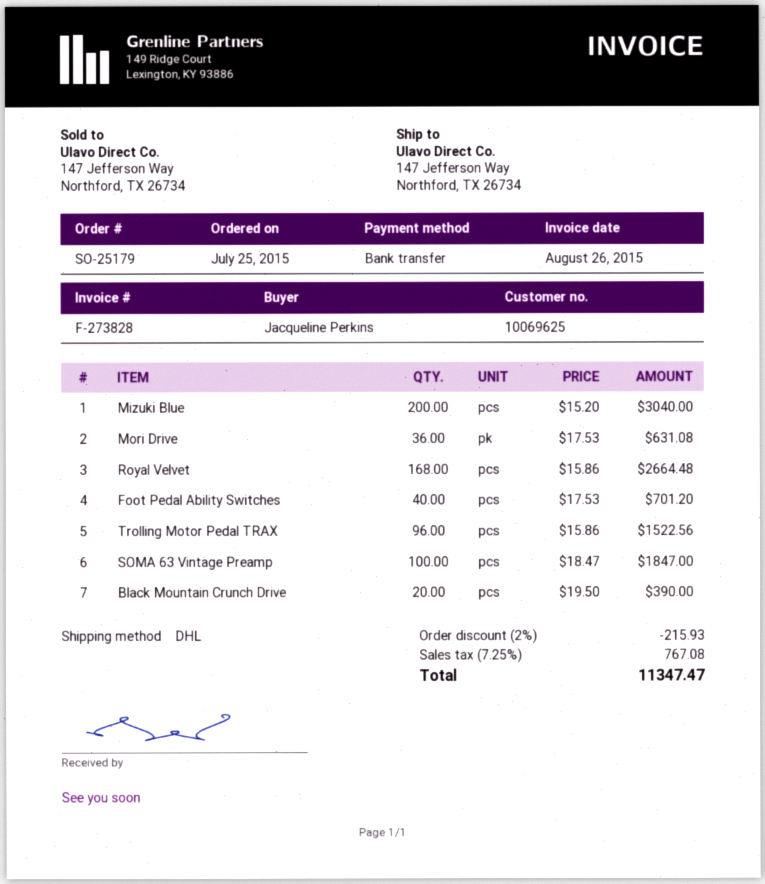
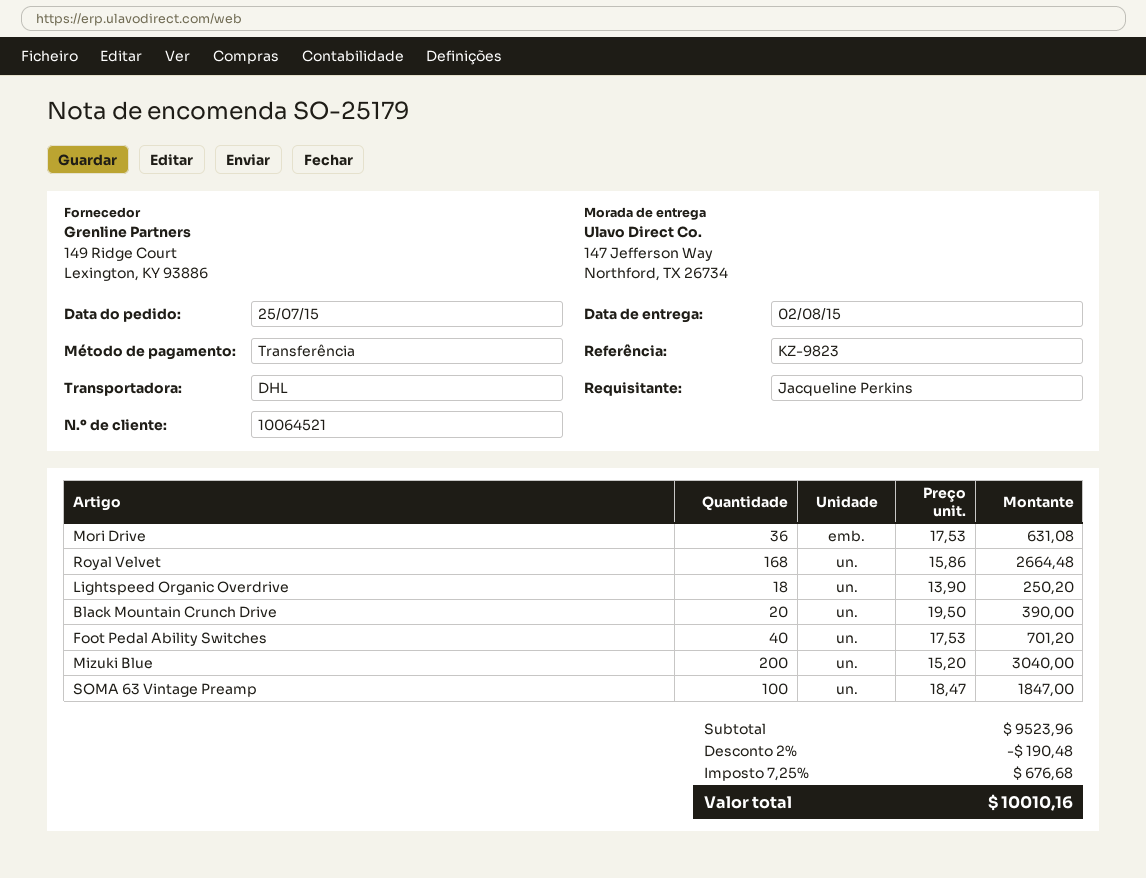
customer number: 10069625 -> 10064521
Trolling Motor Pedal TRAX: 96 x 15.86 = 1522.56 -> none
Lightspeed Organic Overdrive: none -> 18 x 13.90 = 250.20
discount: 2% = 215.93 -> 2% = 190.48
tax: 7.25% = 767.08 -> 7.25% = 676.68
total: 11347.47 -> 10010.16

